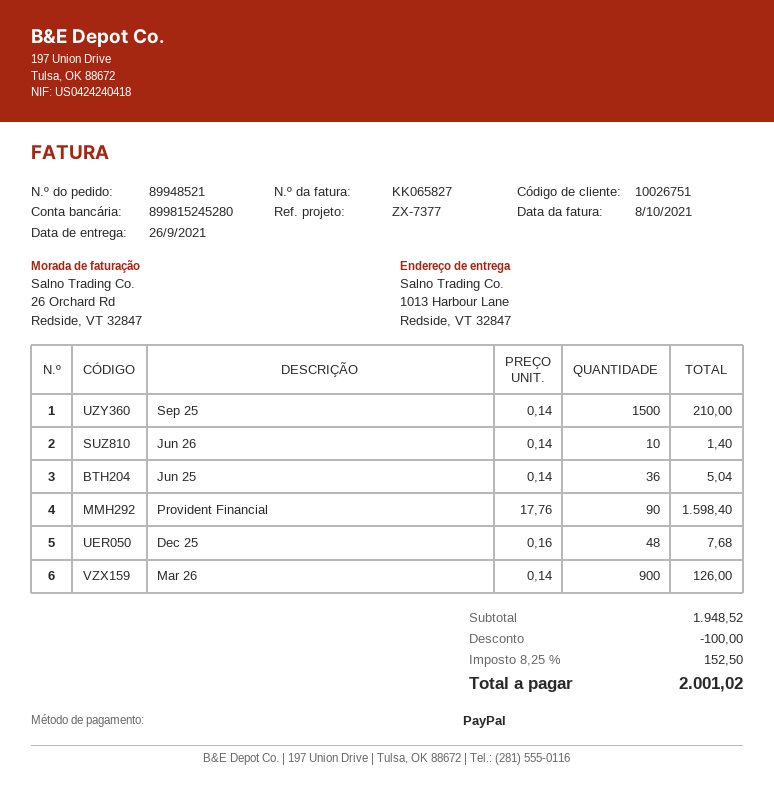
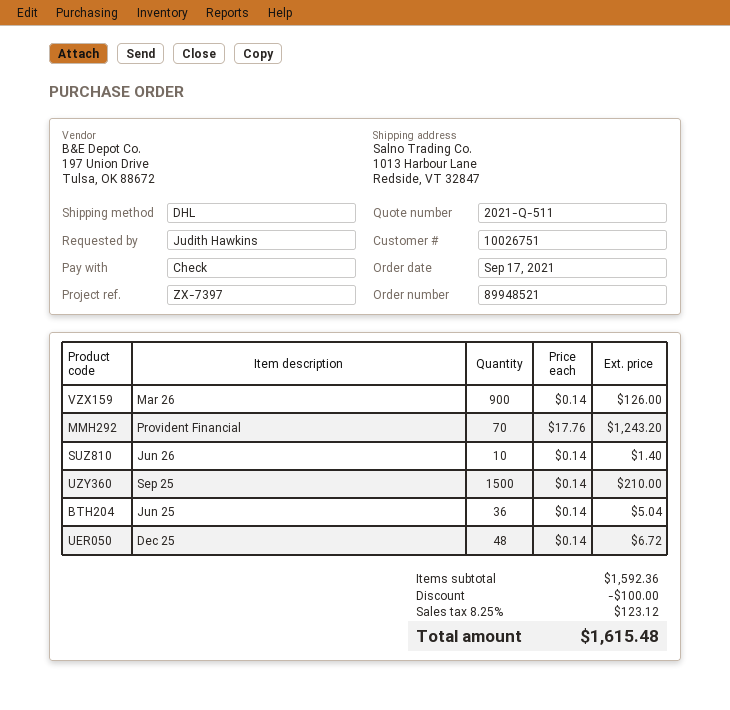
reference: ZX-7377 -> ZX-7397
payment method: PayPal -> cheque
Provident Financial: 90 x 17.76 = 1598.40 -> 70 x 17.76 = 1243.20
Dec 25: 48 x 0.16 = 7.68 -> 48 x 0.14 = 6.72
subtotal: 1948.52 -> 1592.36
tax: 8.25% = 152.50 -> 8.25% = 123.12
total: 2001.02 -> 1615.48

